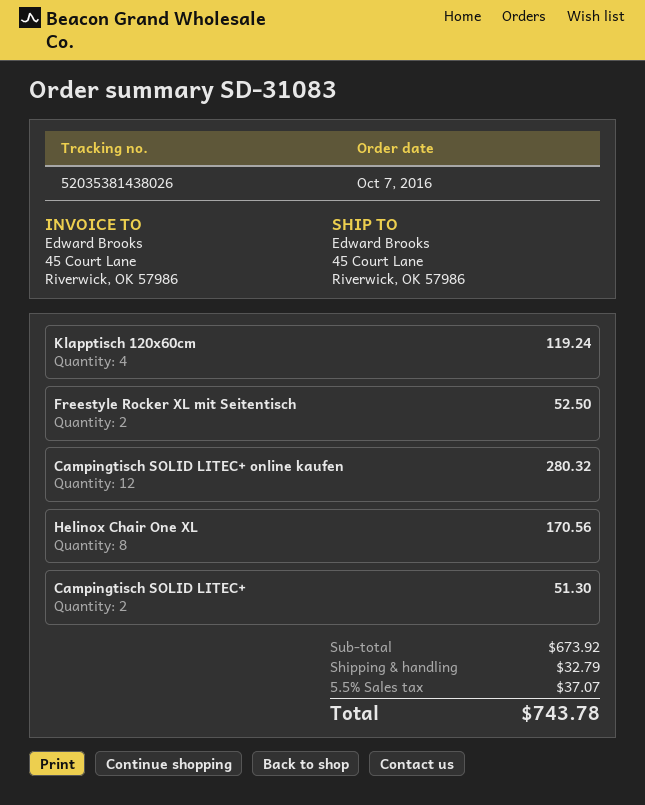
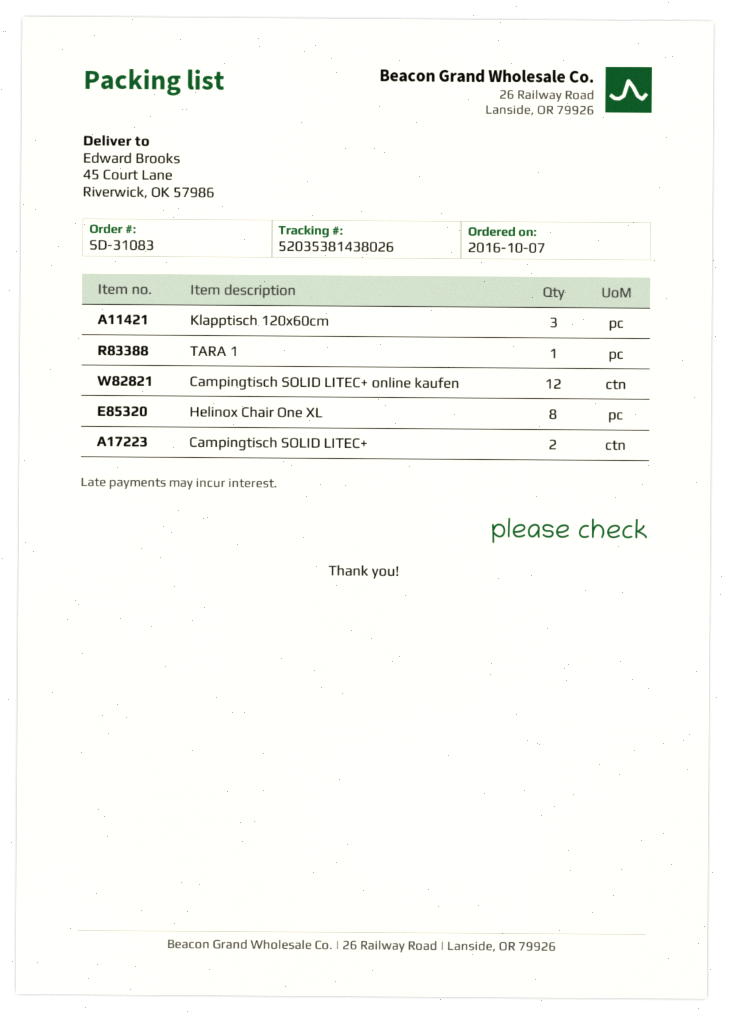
Klapptisch 120x60cm: 4 -> 3
Freestyle Rocker XL mit Seitentisch: 2 -> none
TARA 1: none -> 1

